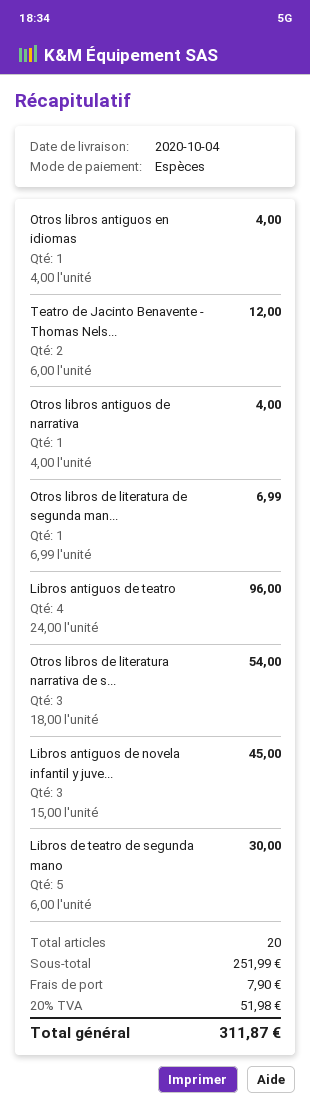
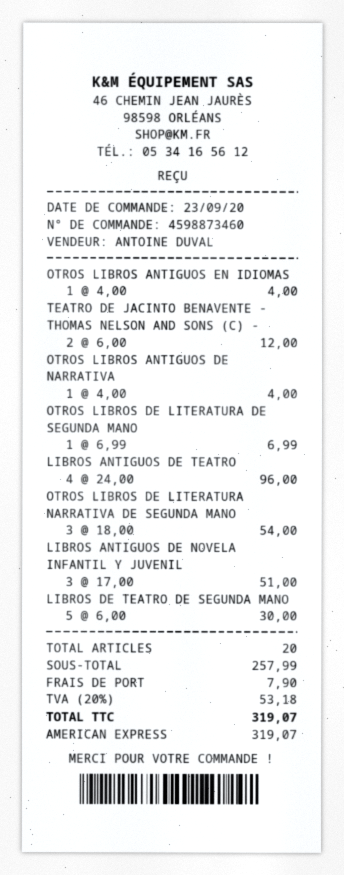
payment method: cash -> American Express
Libros antiguos de novela infantil y juve...: 3 x 15.00 = 45.00 -> 3 x 17.00 = 51.00
subtotal: 251.99 -> 257.99
tax: 20% = 51.98 -> 20% = 53.18
total: 311.87 -> 319.07

